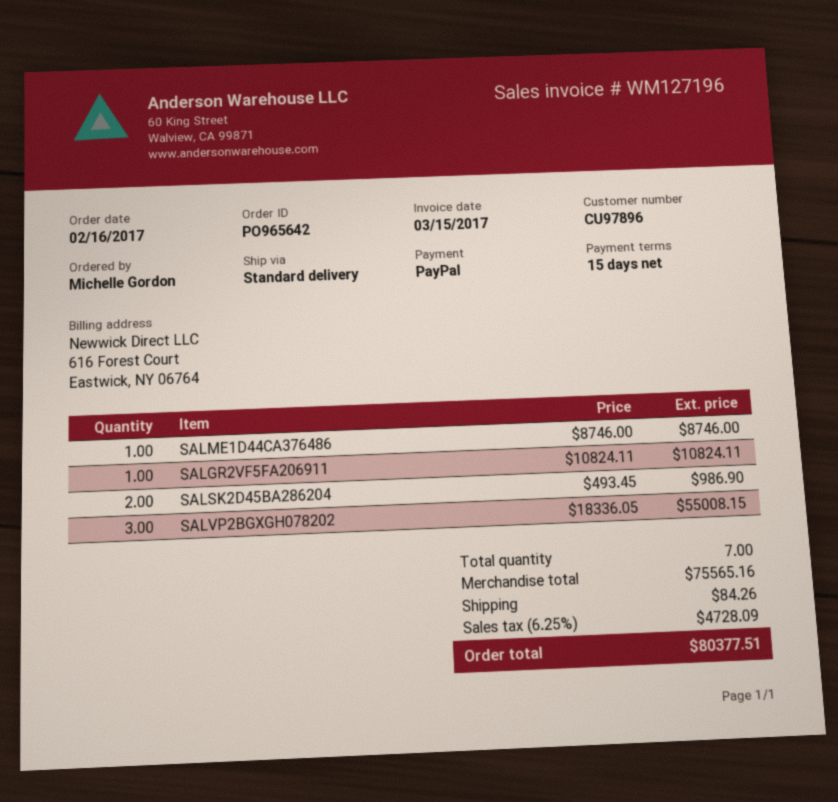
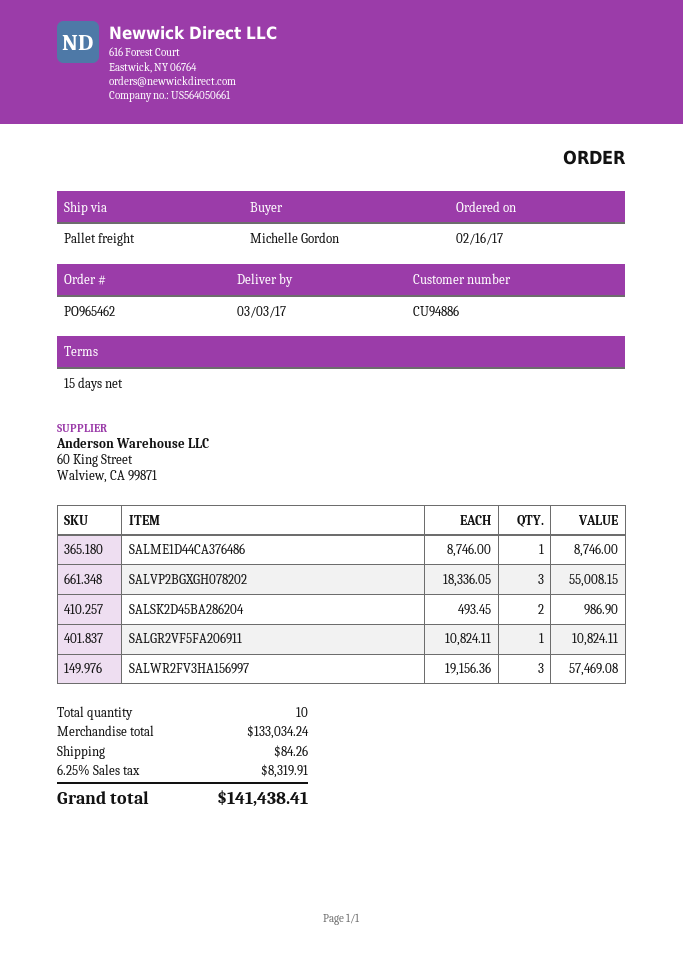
order number: PO965642 -> PO965462
customer number: CU97896 -> CU94886
shipping method: standard -> pallet freight
SALWR2FV3HA156997: none -> 3 x 19156.36 = 57469.08
total quantity: 7 -> 10
subtotal: 75565.16 -> 133034.24
tax: 6.25% = 4728.09 -> 6.25% = 8319.91
total: 80377.51 -> 141438.41

